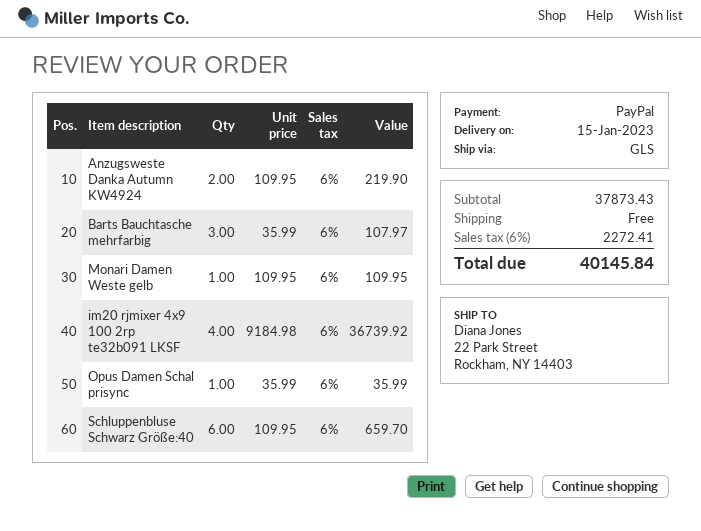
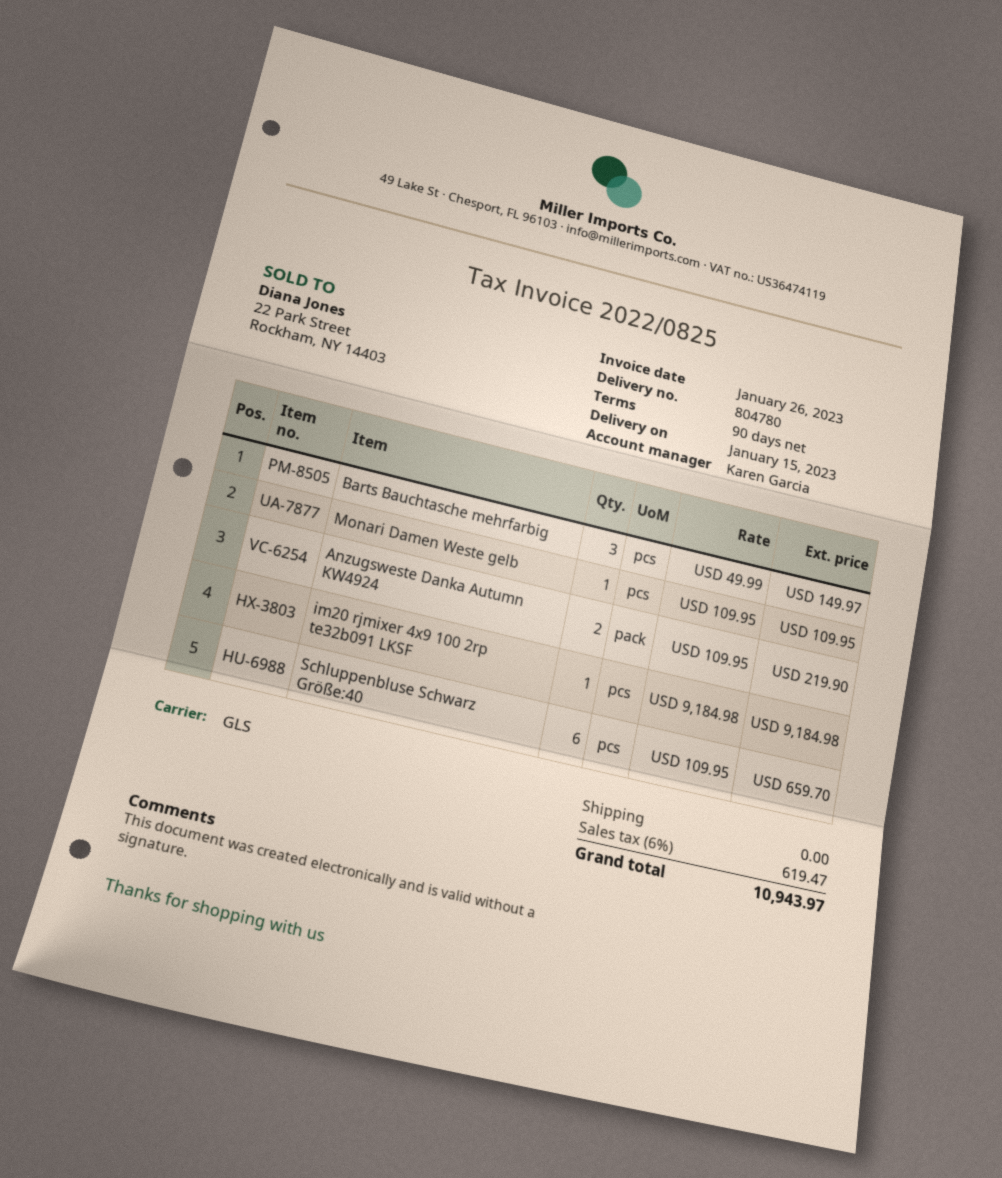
Barts Bauchtasche mehrfarbig: 3 x 35.99 = 107.97 -> 3 x 49.99 = 149.97
im20 rjmixer 4x9 100 2rp te32b091 LKSF: 4 x 9184.98 = 36739.92 -> 1 x 9184.98 = 9184.98
Opus Damen Schal prisync: 1 x 35.99 = 35.99 -> none
tax: 6% = 2272.41 -> 6% = 619.47
total: 40145.84 -> 10943.97

